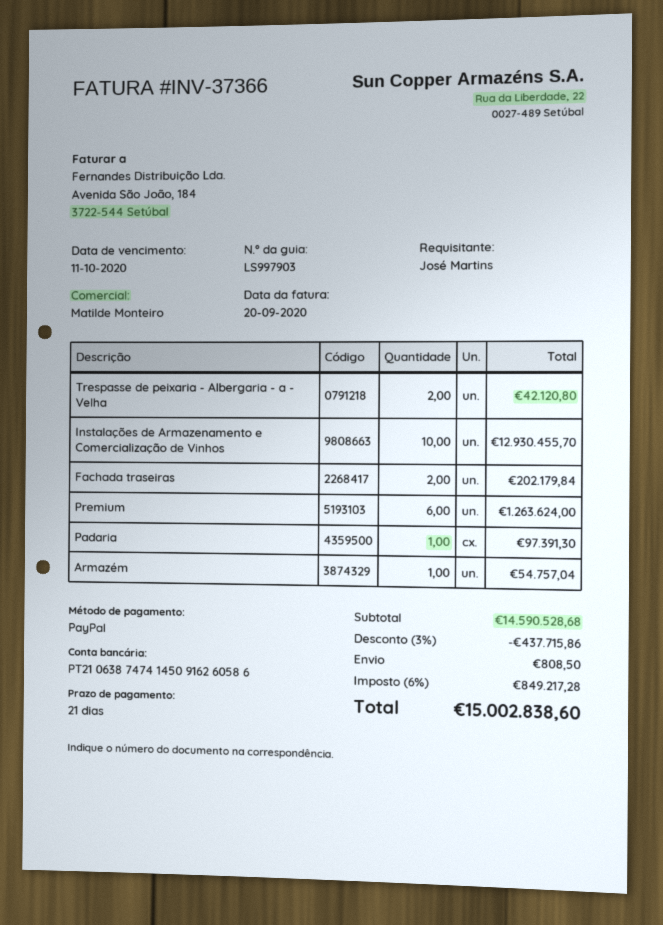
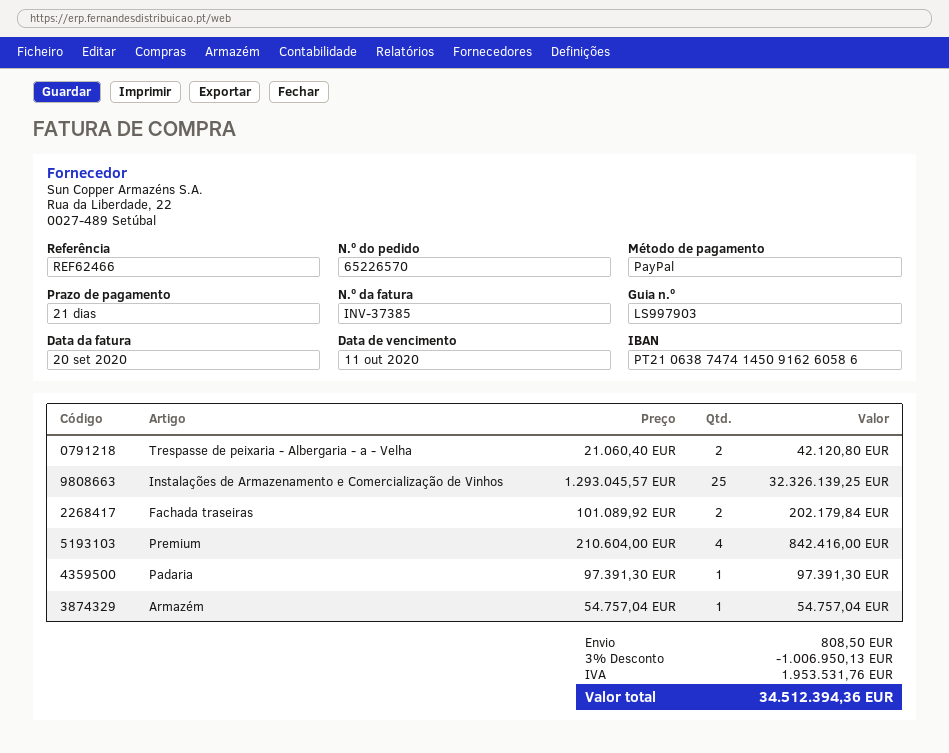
invoice number: INV-37366 -> INV-37385
Instalações de Armazenamento e Comercialização de Vinhos: 10 for 12930455.70 -> 25 for 32326139.25
Premium: 6 for 1263624.00 -> 4 for 842416.00
discount: 3% = 437715.86 -> 3% = 1006950.13
tax: 849217.28 -> 1953531.76
total: 15002838.60 -> 34512394.36

